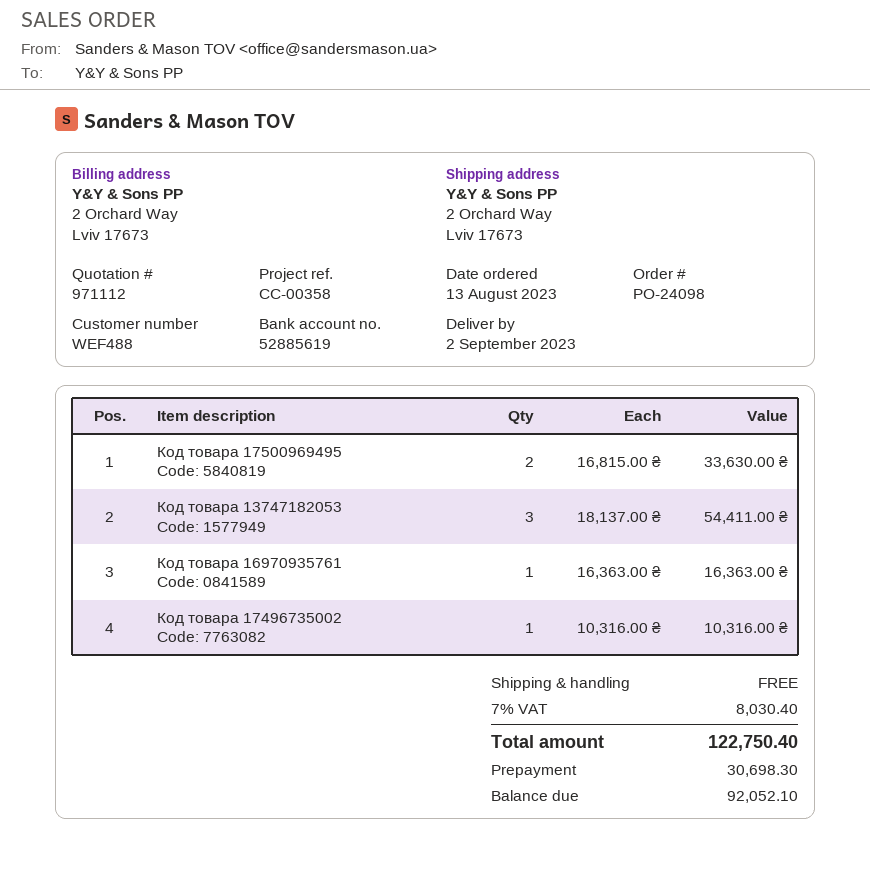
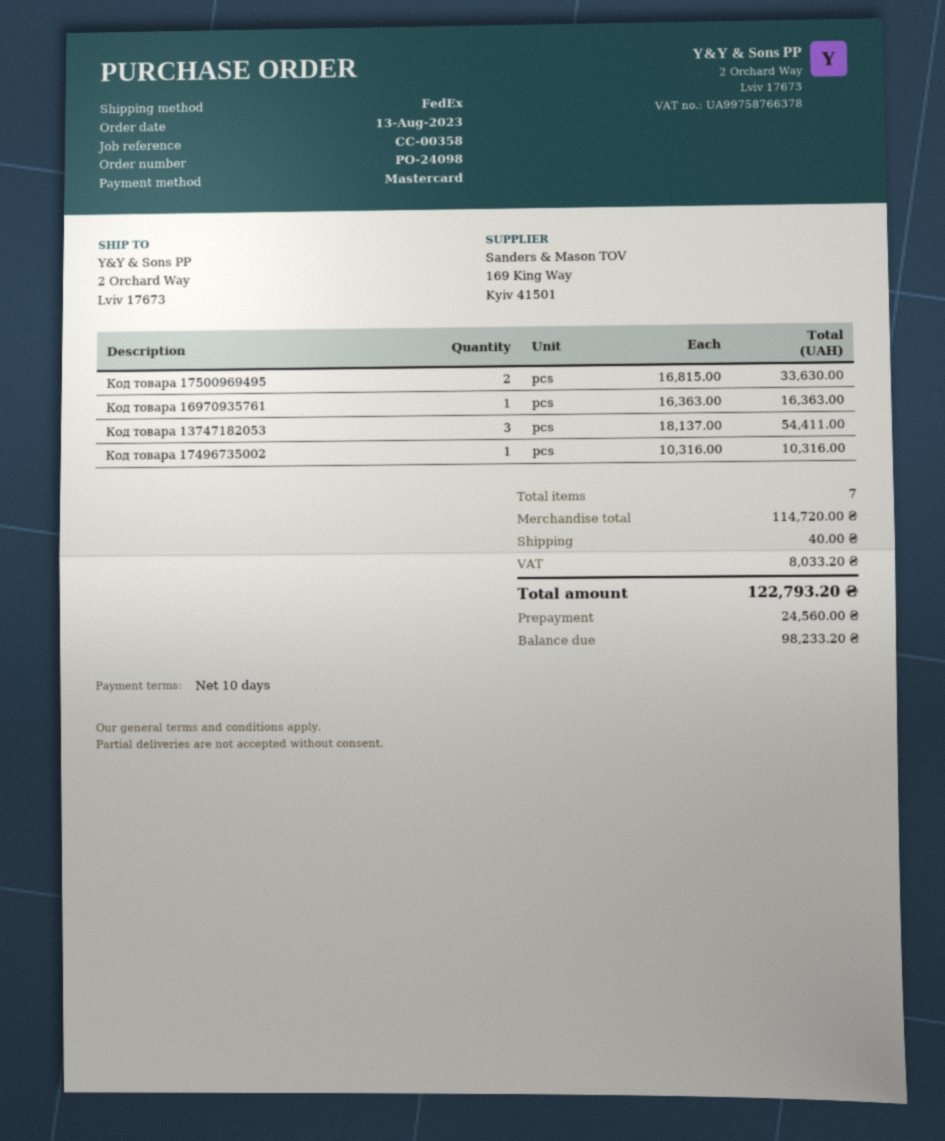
shipping: 0.00 -> 40.00
tax: 8030.40 -> 8033.20
total: 122750.40 -> 122793.20
deposit: 30698.30 -> 24560.00
balance: 92052.10 -> 98233.20

